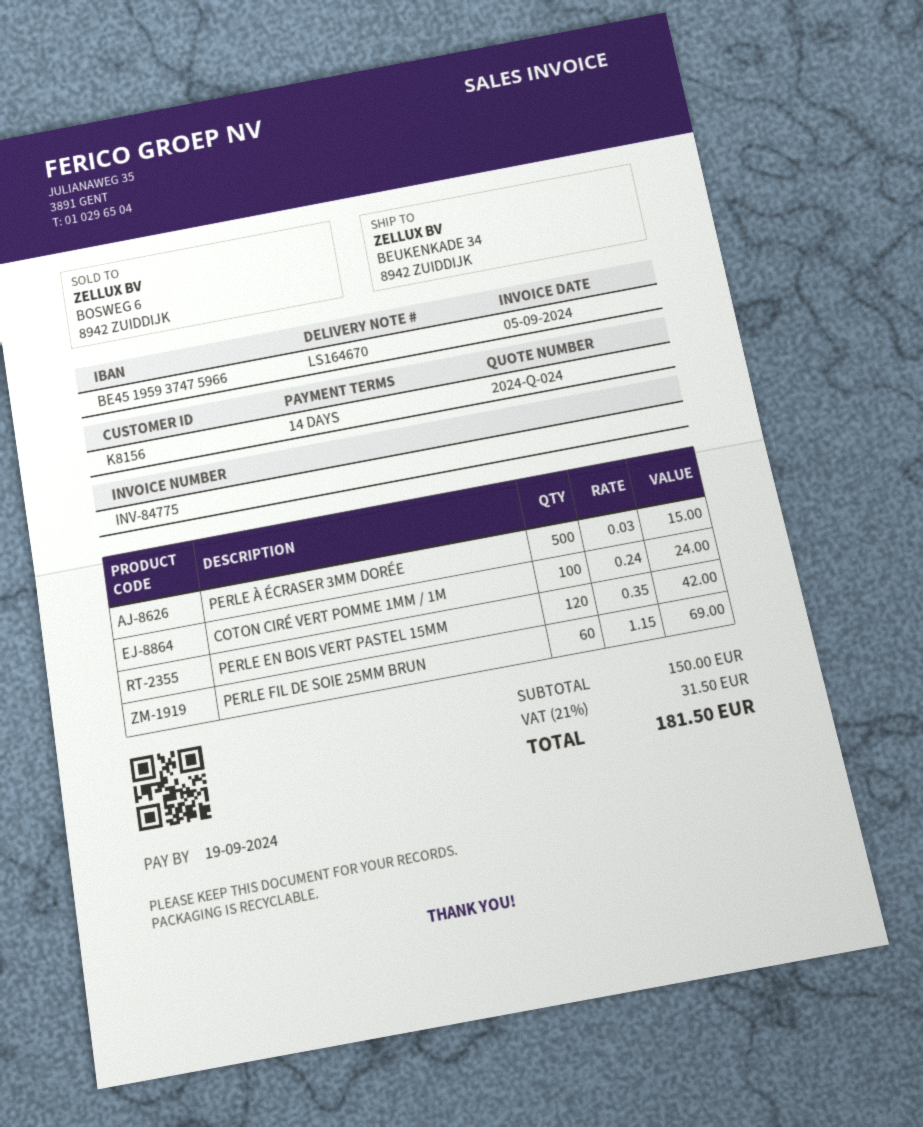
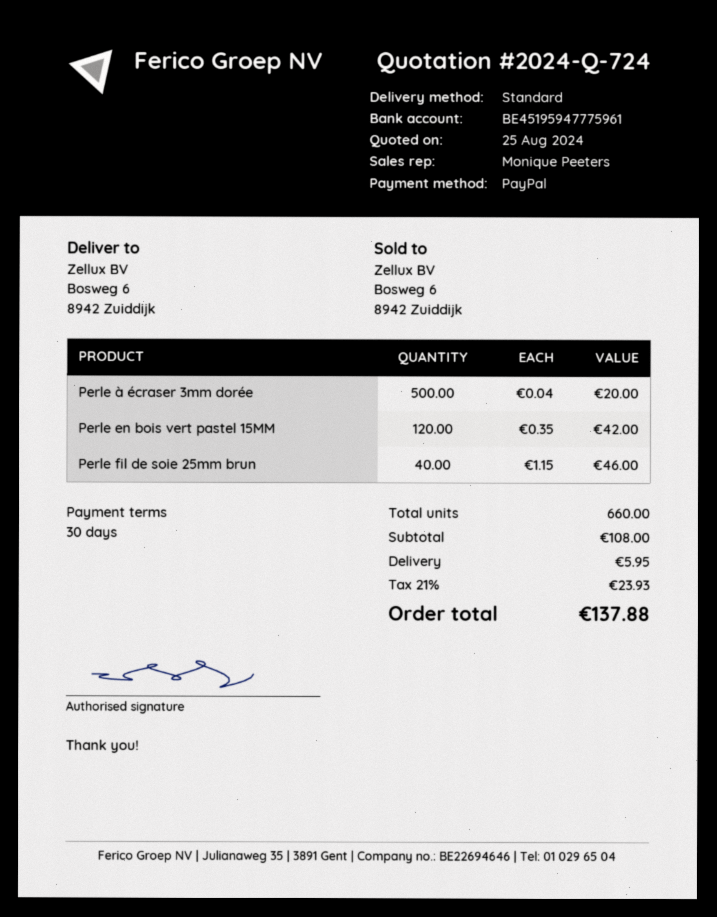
quote number: 2024-Q-024 -> 2024-Q-724
payment terms: 14 days -> 30 days
bank account: BE45195937475966 -> BE45195947775961
ship to: BEUKENKADE 34, 8942 ZUIDDIJK -> Bosweg 6, 8942 Zuiddijk
PERLE À ÉCRASER 3MM DORÉE: 500 x 0.03 = 15.00 -> 500 x 0.04 = 20.00
COTON CIRÉ VERT POMME 1MM / 1M: 100 x 0.24 = 24.00 -> none
PERLE FIL DE SOIE 25MM BRUN: 60 x 1.15 = 69.00 -> 40 x 1.15 = 46.00
subtotal: 150.00 -> 108.00
shipping: none -> 5.95
tax: 21% = 31.50 -> 21% = 23.93
total: 181.50 -> 137.88

